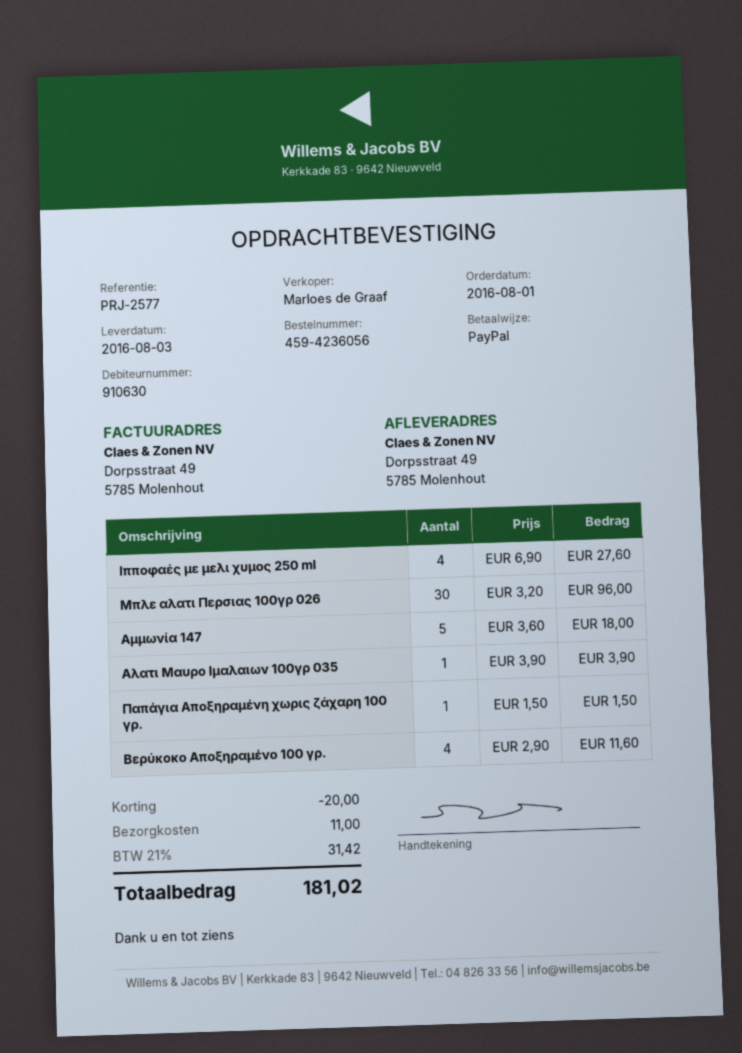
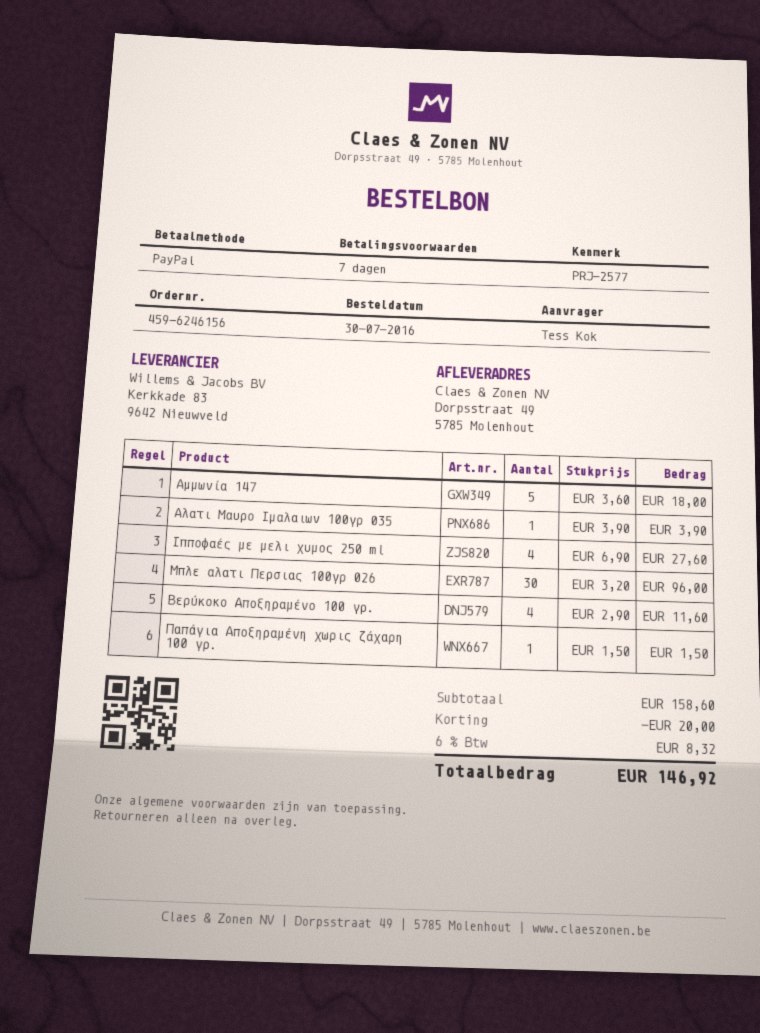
order number: 459-4236056 -> 459-6246156
order date: 2016-08-01 -> 2016-07-30
shipping: 11.00 -> none
tax: 21% = 31.42 -> 6% = 8.32
total: 181.02 -> 146.92

